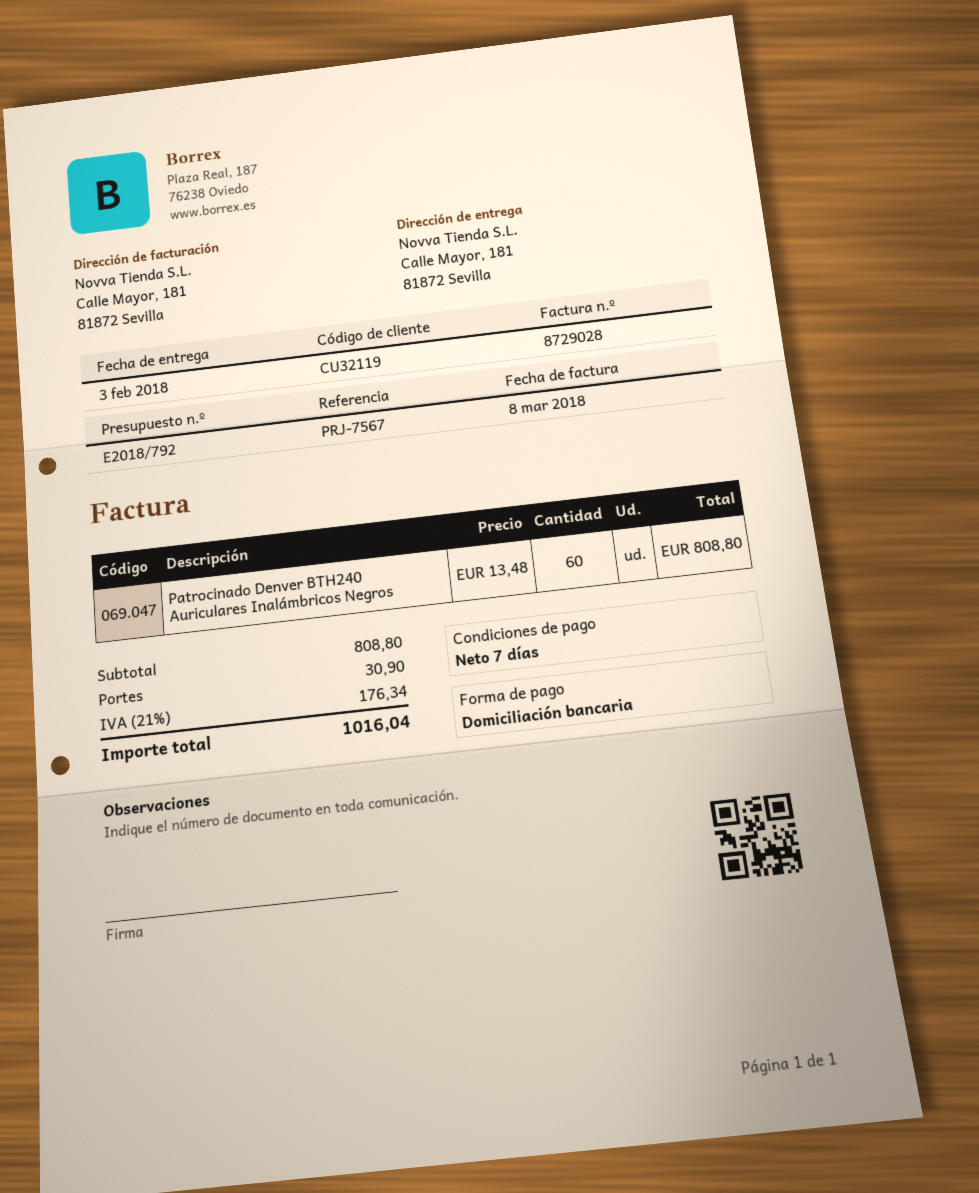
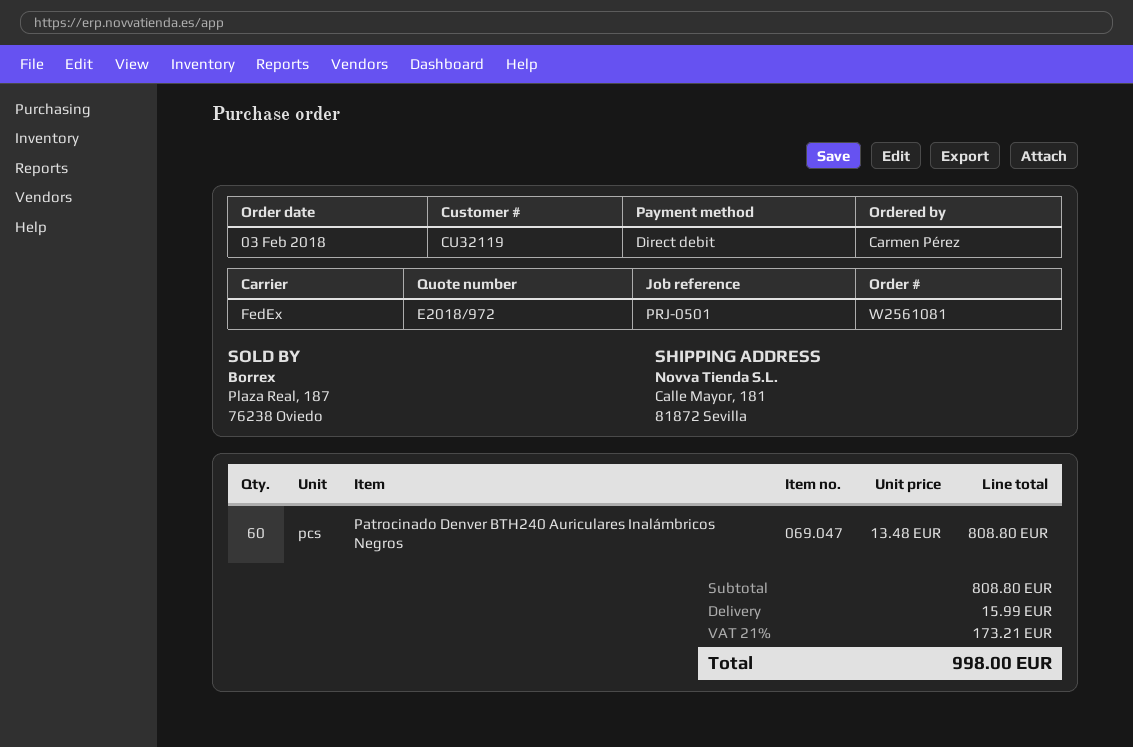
quote number: E2018/792 -> E2018/972
reference: PRJ-7567 -> PRJ-0501
shipping: 30.90 -> 15.99
tax: 21% = 176.34 -> 21% = 173.21
total: 1016.04 -> 998.00

